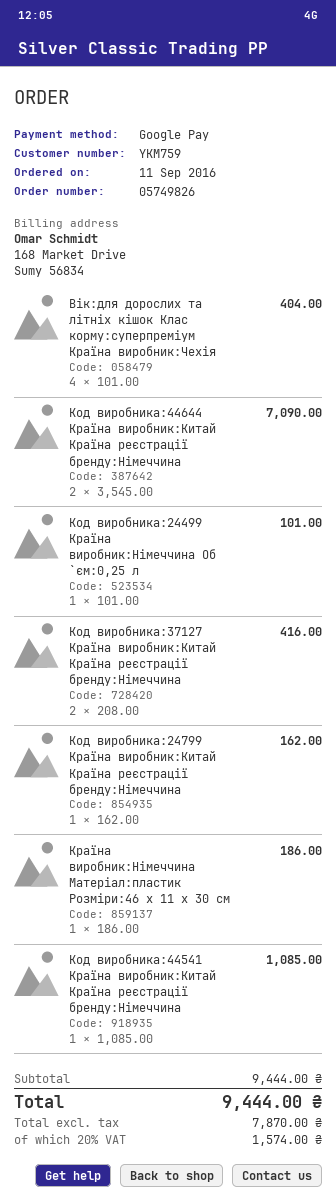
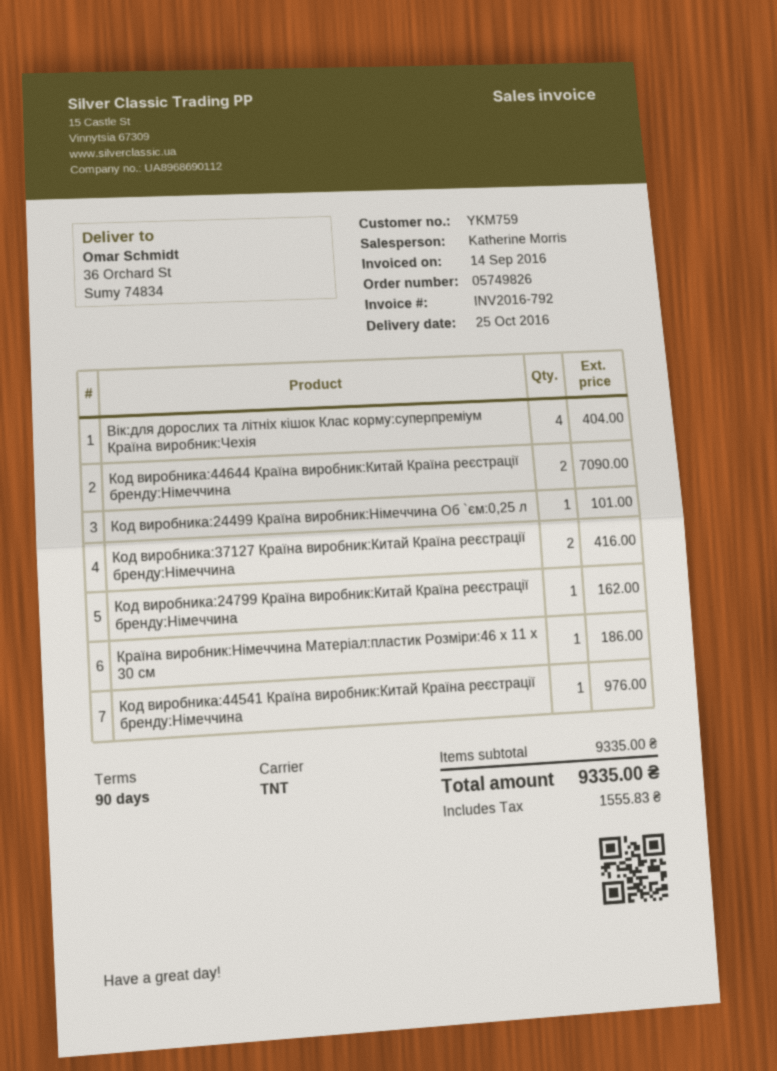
Код виробника:44541 Країна виробник:Китай Країна реєстрації бренду:Німеччина: 1 for 1085.00 -> 1 for 976.00
subtotal: 9444.00 -> 9335.00
tax: 1574.00 -> 1555.83
total: 9444.00 -> 9335.00

